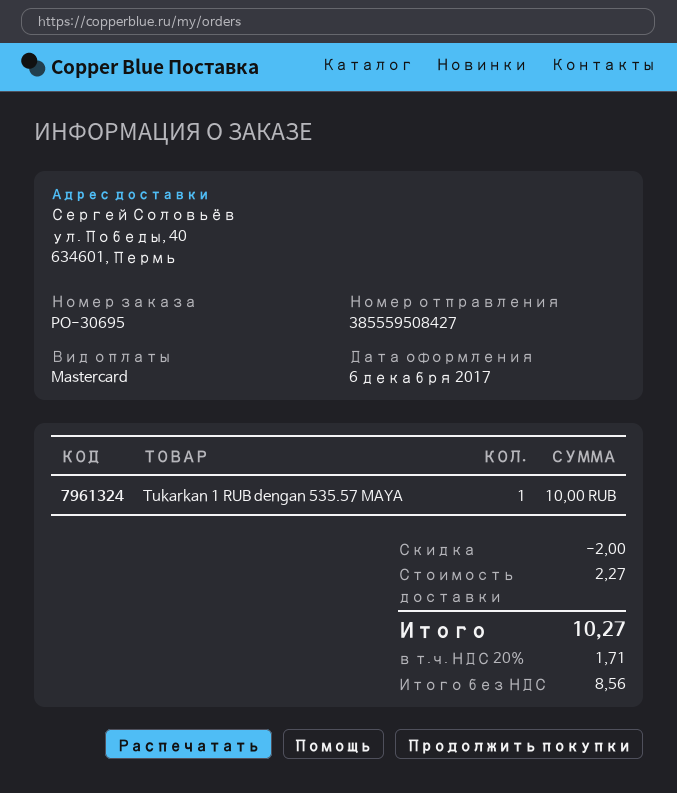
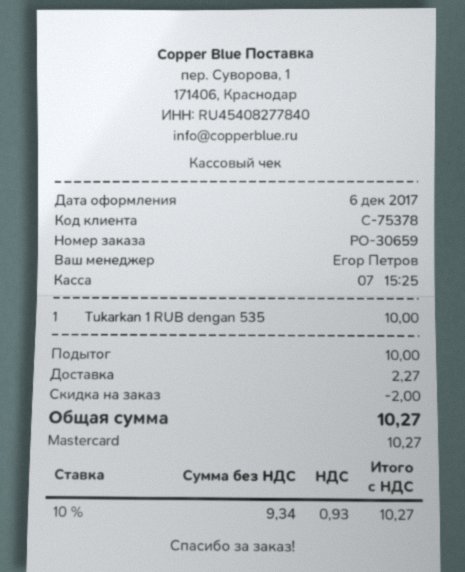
order number: PO-30695 -> PO-30659
net: 8.56 -> 9.34
tax: 20% = 1.71 -> 10% = 0.93

